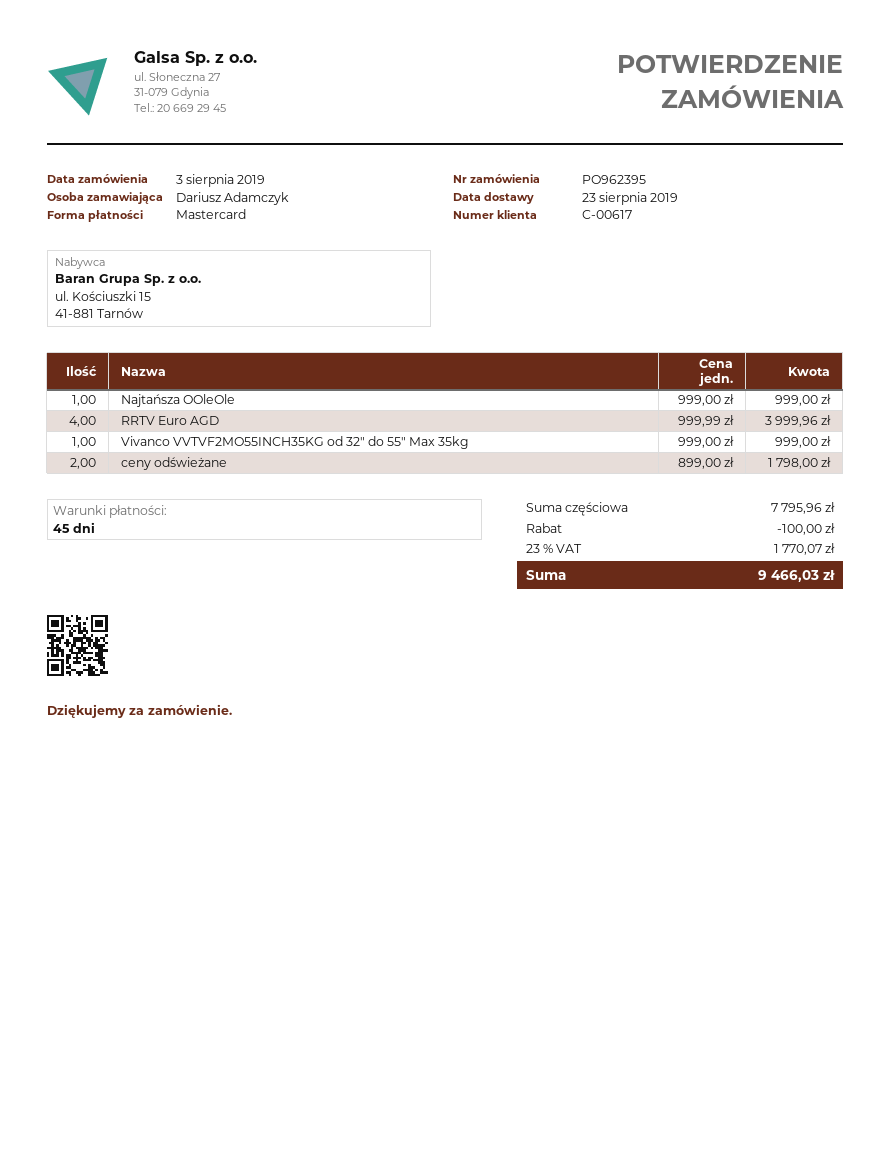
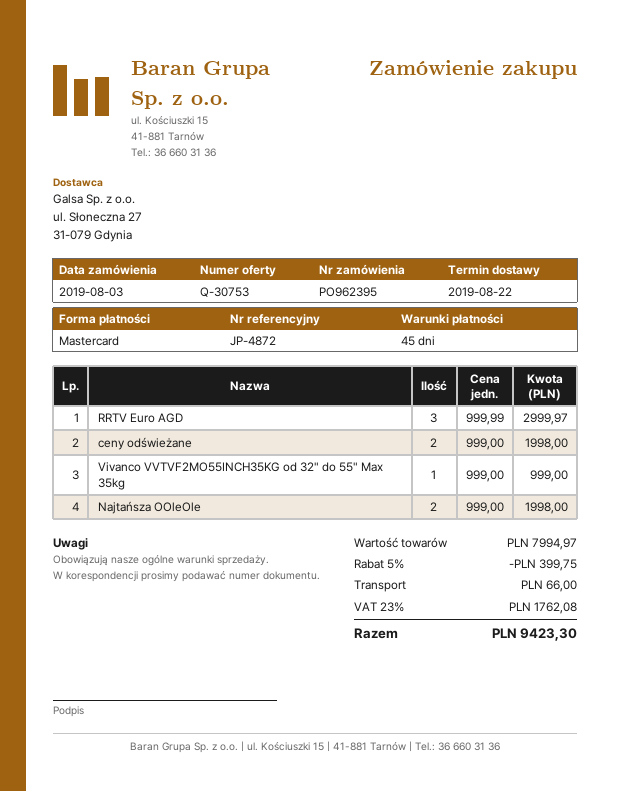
delivery date: 2019-08-23 -> 2019-08-22
Najtańsza OOleOle: 1 x 999.00 = 999.00 -> 2 x 999.00 = 1998.00
RRTV Euro AGD: 4 x 999.99 = 3999.96 -> 3 x 999.99 = 2999.97
ceny odświeżane: 2 x 899.00 = 1798.00 -> 2 x 999.00 = 1998.00
subtotal: 7795.96 -> 7994.97
discount: 100.00 -> 399.75
shipping: none -> 66.00
tax: 23% = 1770.07 -> 23% = 1762.08
total: 9466.03 -> 9423.30

